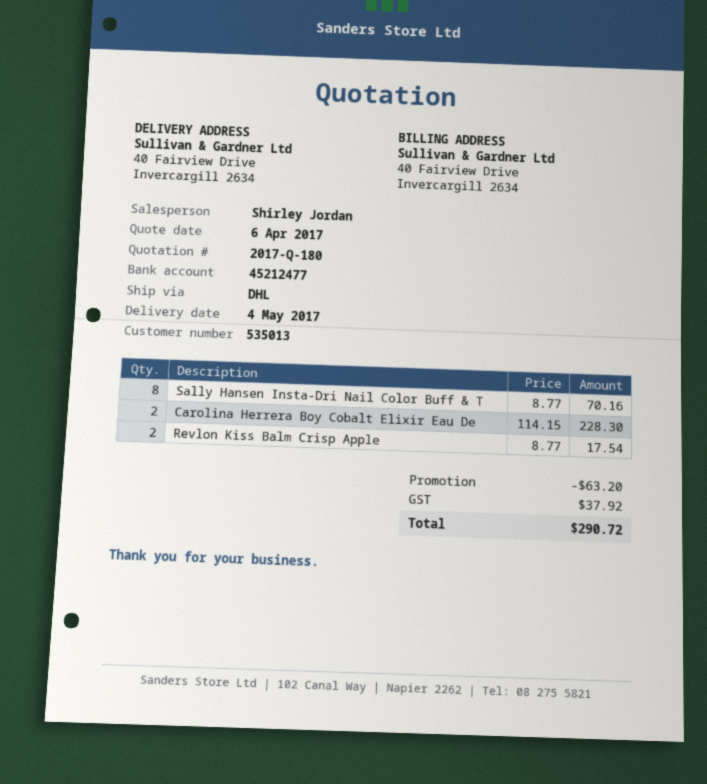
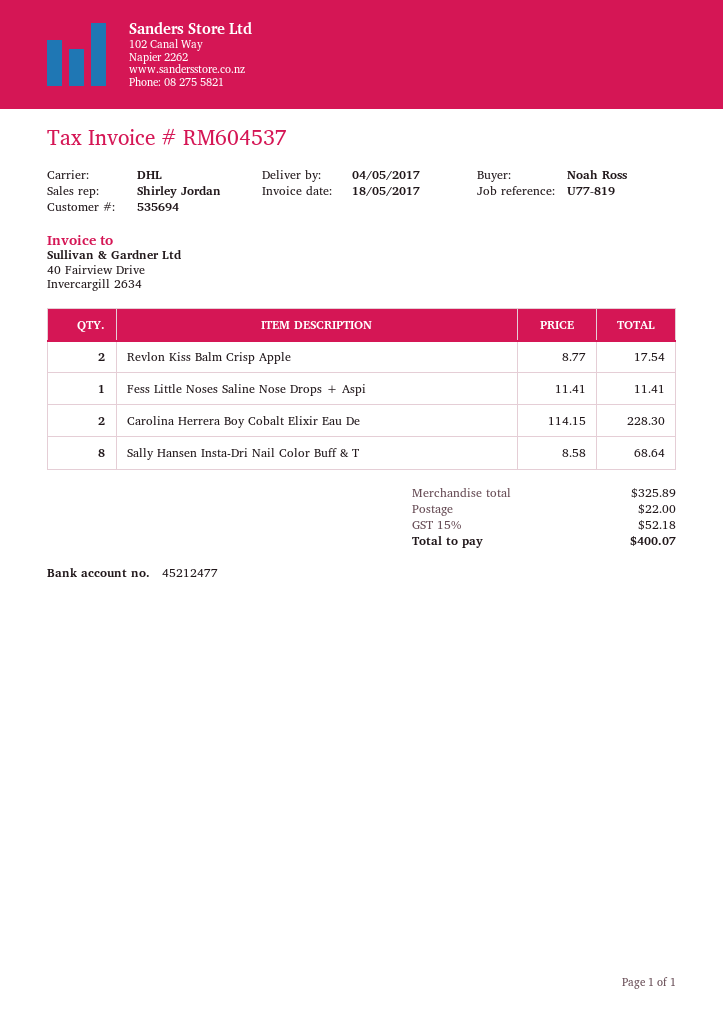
customer number: 535013 -> 535694
Sally Hansen Insta-Dri Nail Color Buff & T: 8 x 8.77 = 70.16 -> 8 x 8.58 = 68.64
Fess Little Noses Saline Nose Drops + Aspi: none -> 1 x 11.41 = 11.41
discount: 63.20 -> none
shipping: none -> 22.00
tax: 37.92 -> 52.18
total: 290.72 -> 400.07

